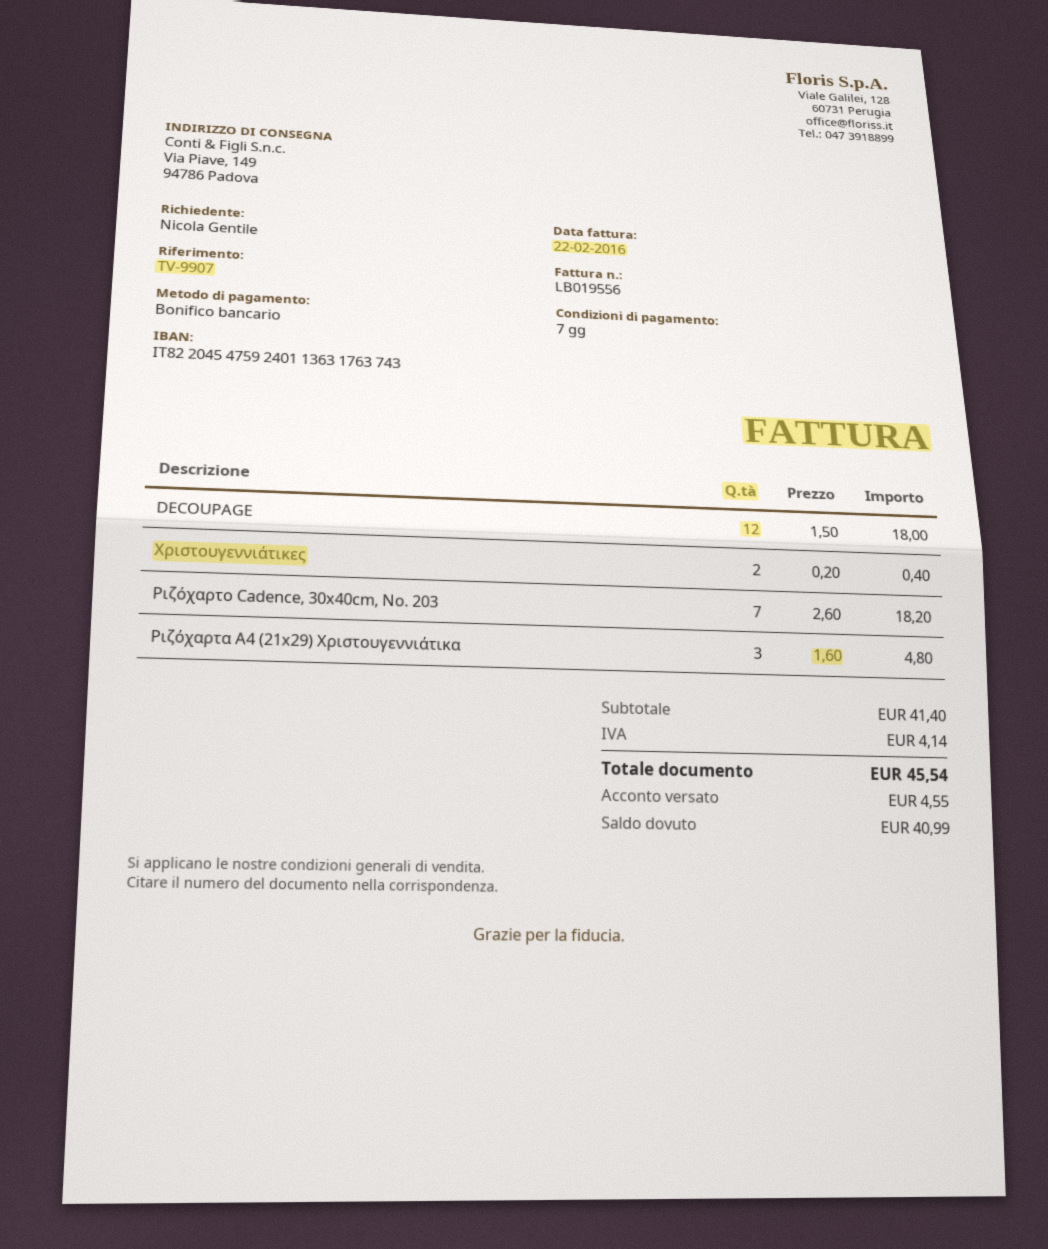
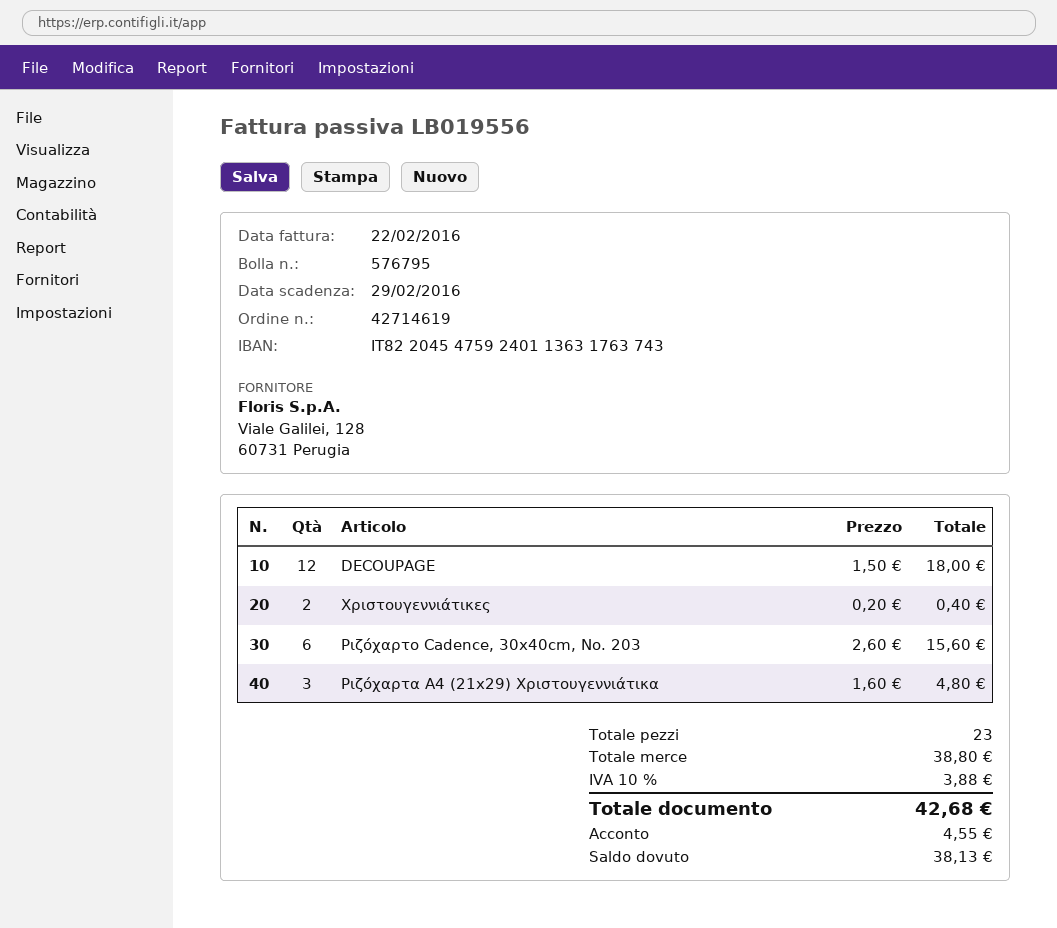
Ριζόχαρτo Cadence, 30x40cm, No. 203: 7 x 2.60 = 18.20 -> 6 x 2.60 = 15.60
subtotal: 41.40 -> 38.80
tax: 4.14 -> 3.88
total: 45.54 -> 42.68
balance: 40.99 -> 38.13

